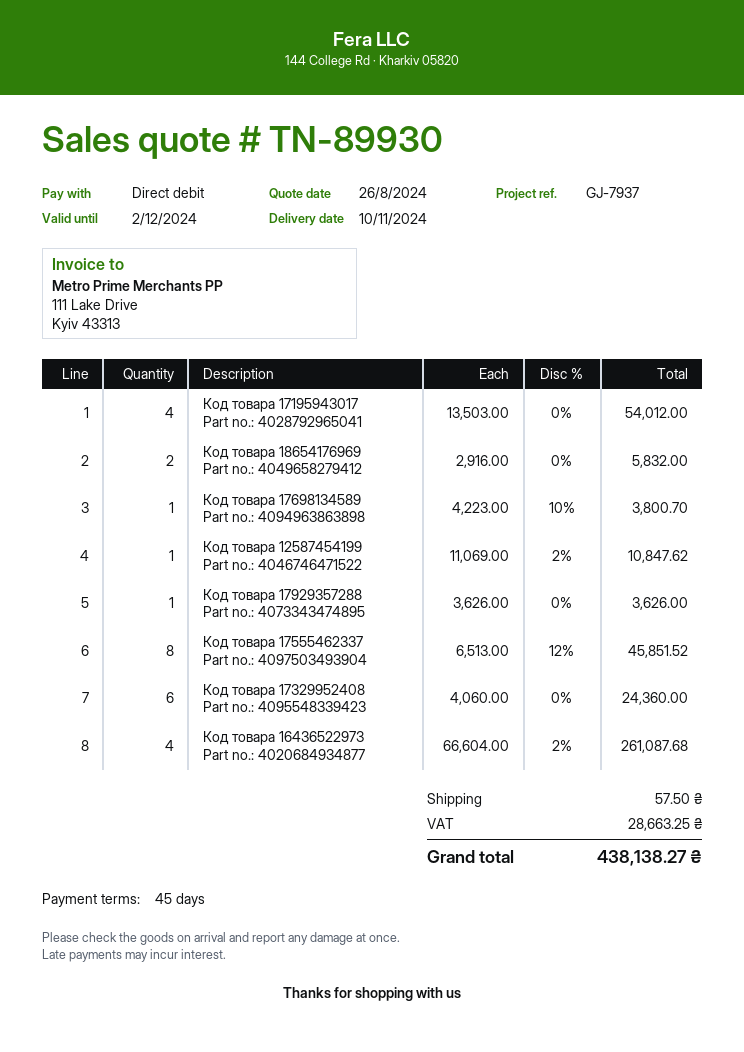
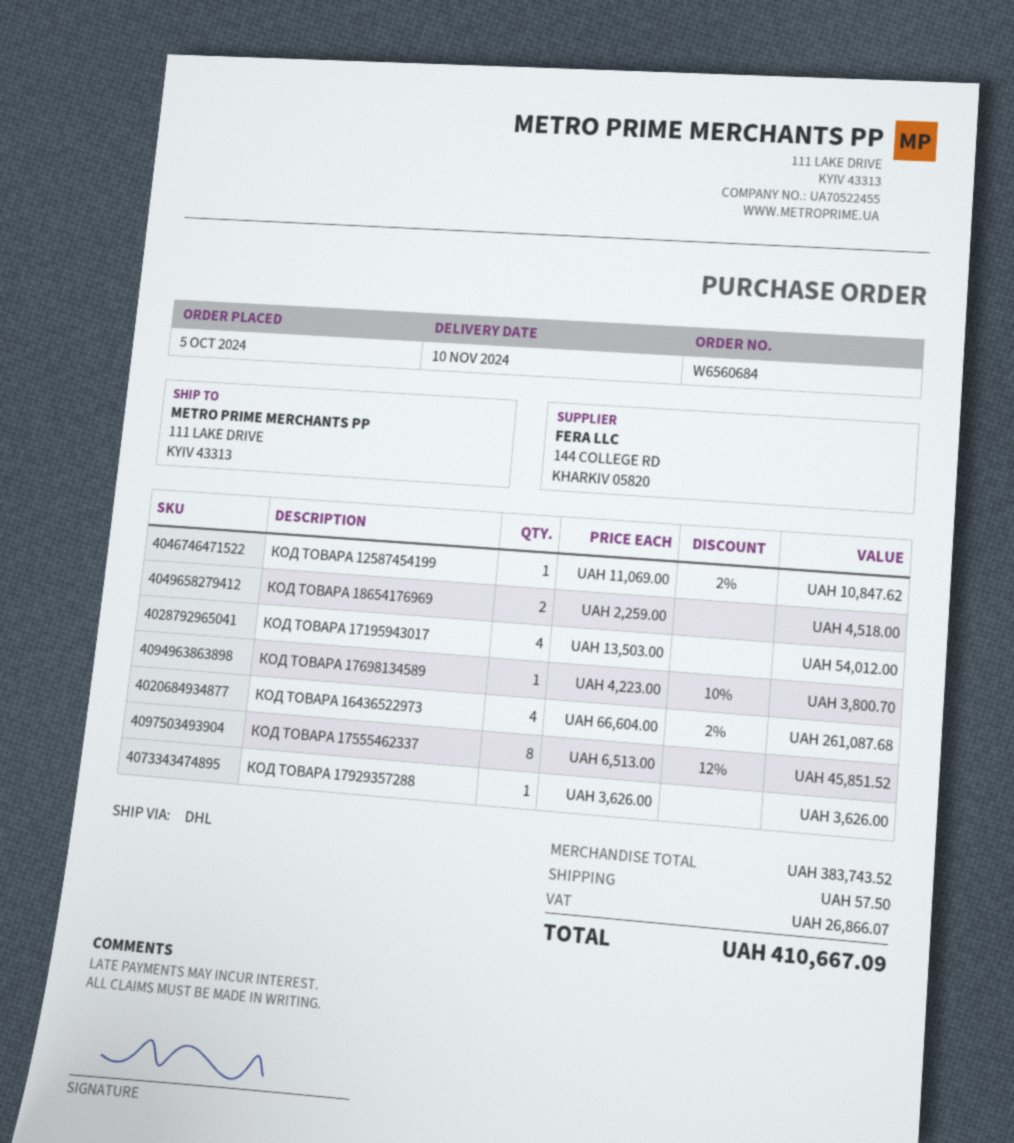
Код товара 18654176969: 2 x 2916.00 = 5832.00 -> 2 x 2259.00 = 4518.00
Код товара 17329952408: 6 x 4060.00 = 24360.00 -> none
tax: 28663.25 -> 26866.07
total: 438138.27 -> 410667.09

